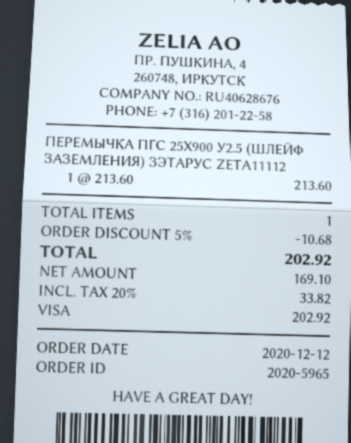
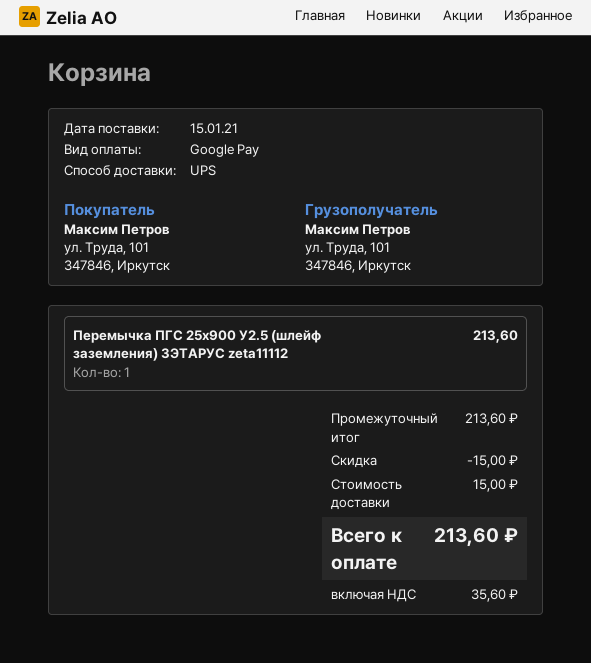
payment method: Visa -> Google Pay
discount: 10.68 -> 15.00
shipping: none -> 15.00
tax: 33.82 -> 35.60
total: 202.92 -> 213.60

